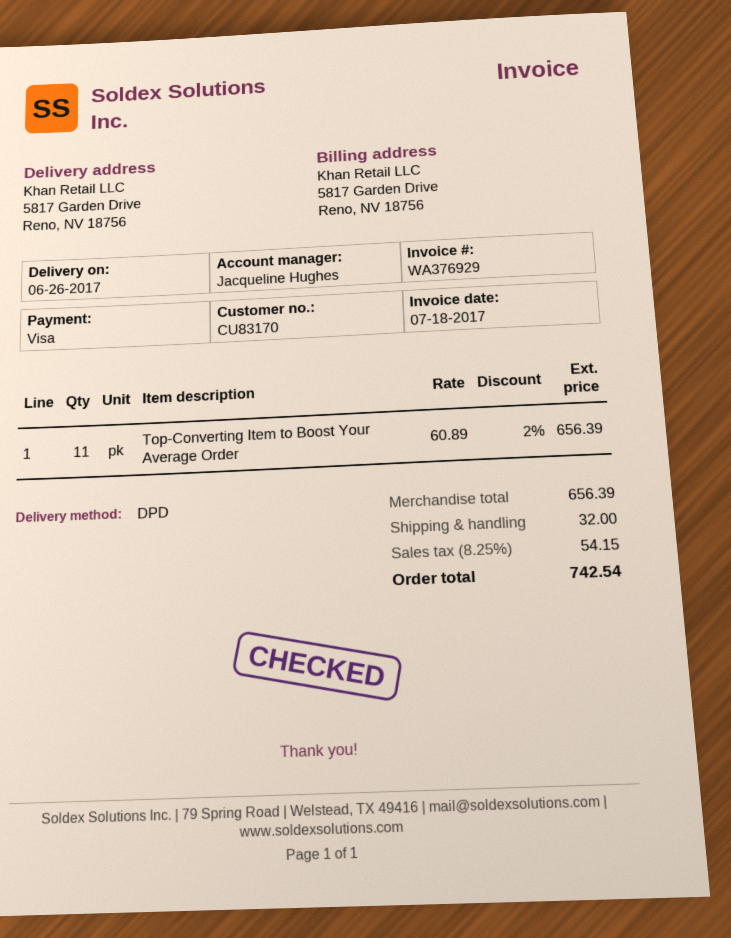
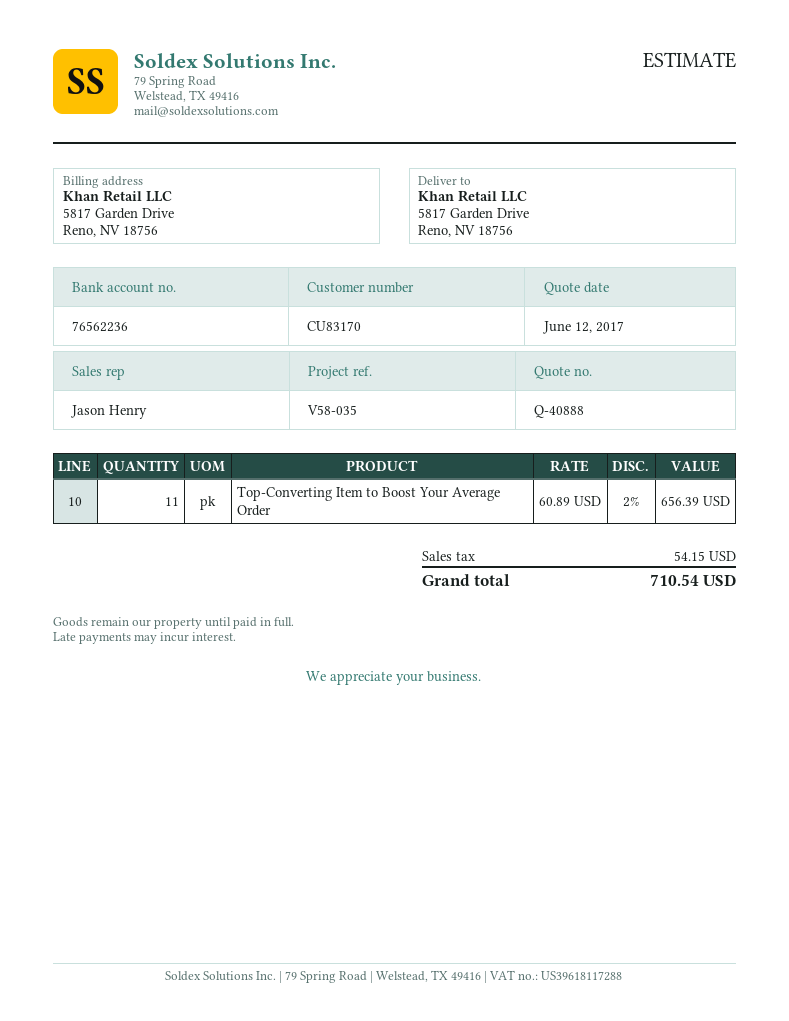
sales rep: Jacqueline Hughes -> Jason Henry
shipping: 32.00 -> none
total: 742.54 -> 710.54

